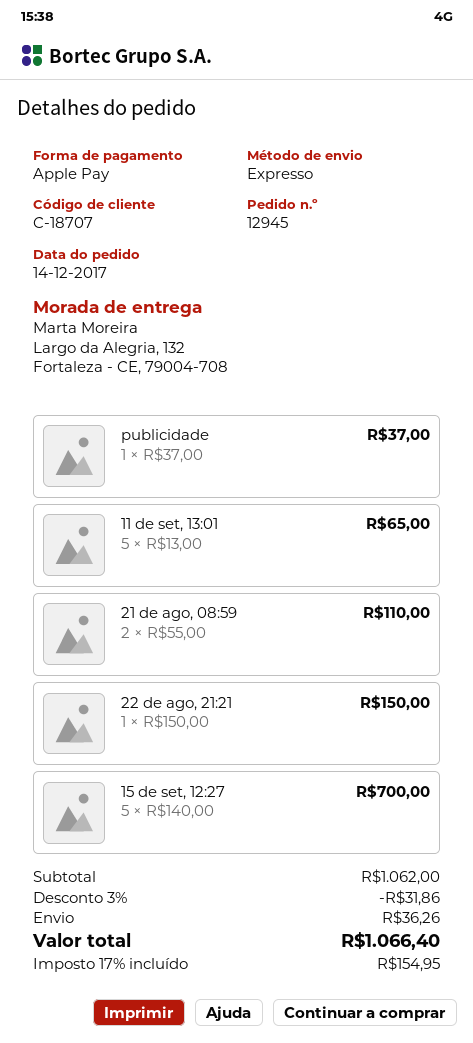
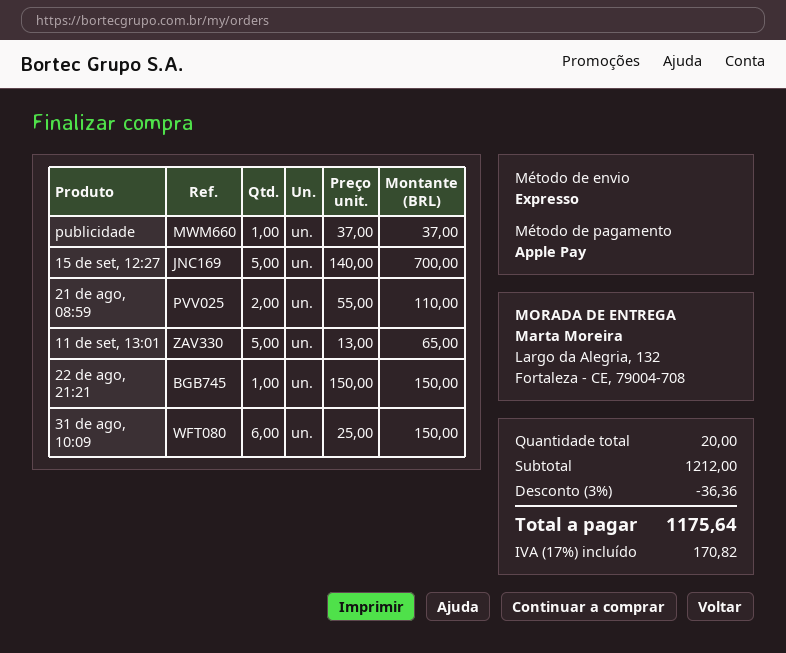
31 de ago, 10:09: none -> 6 x 25.00 = 150.00
subtotal: 1062.00 -> 1212.00
discount: 3% = 31.86 -> 3% = 36.36
shipping: 36.26 -> none
tax: 17% = 154.95 -> 17% = 170.82
total: 1066.40 -> 1175.64

